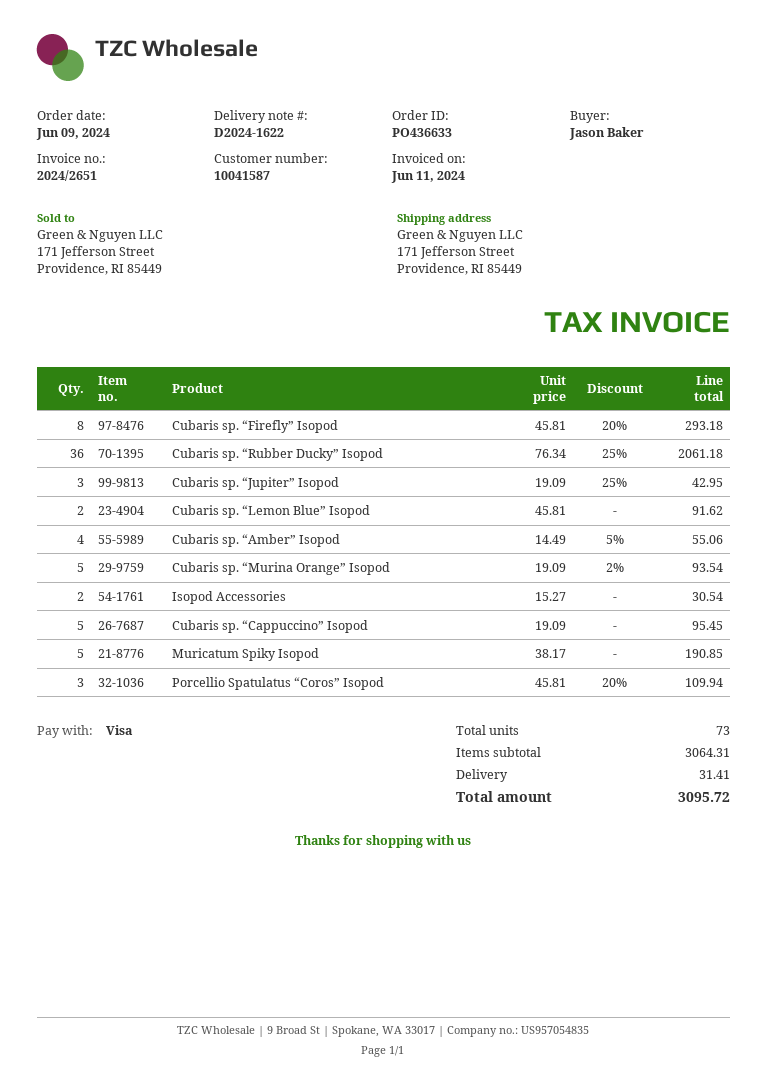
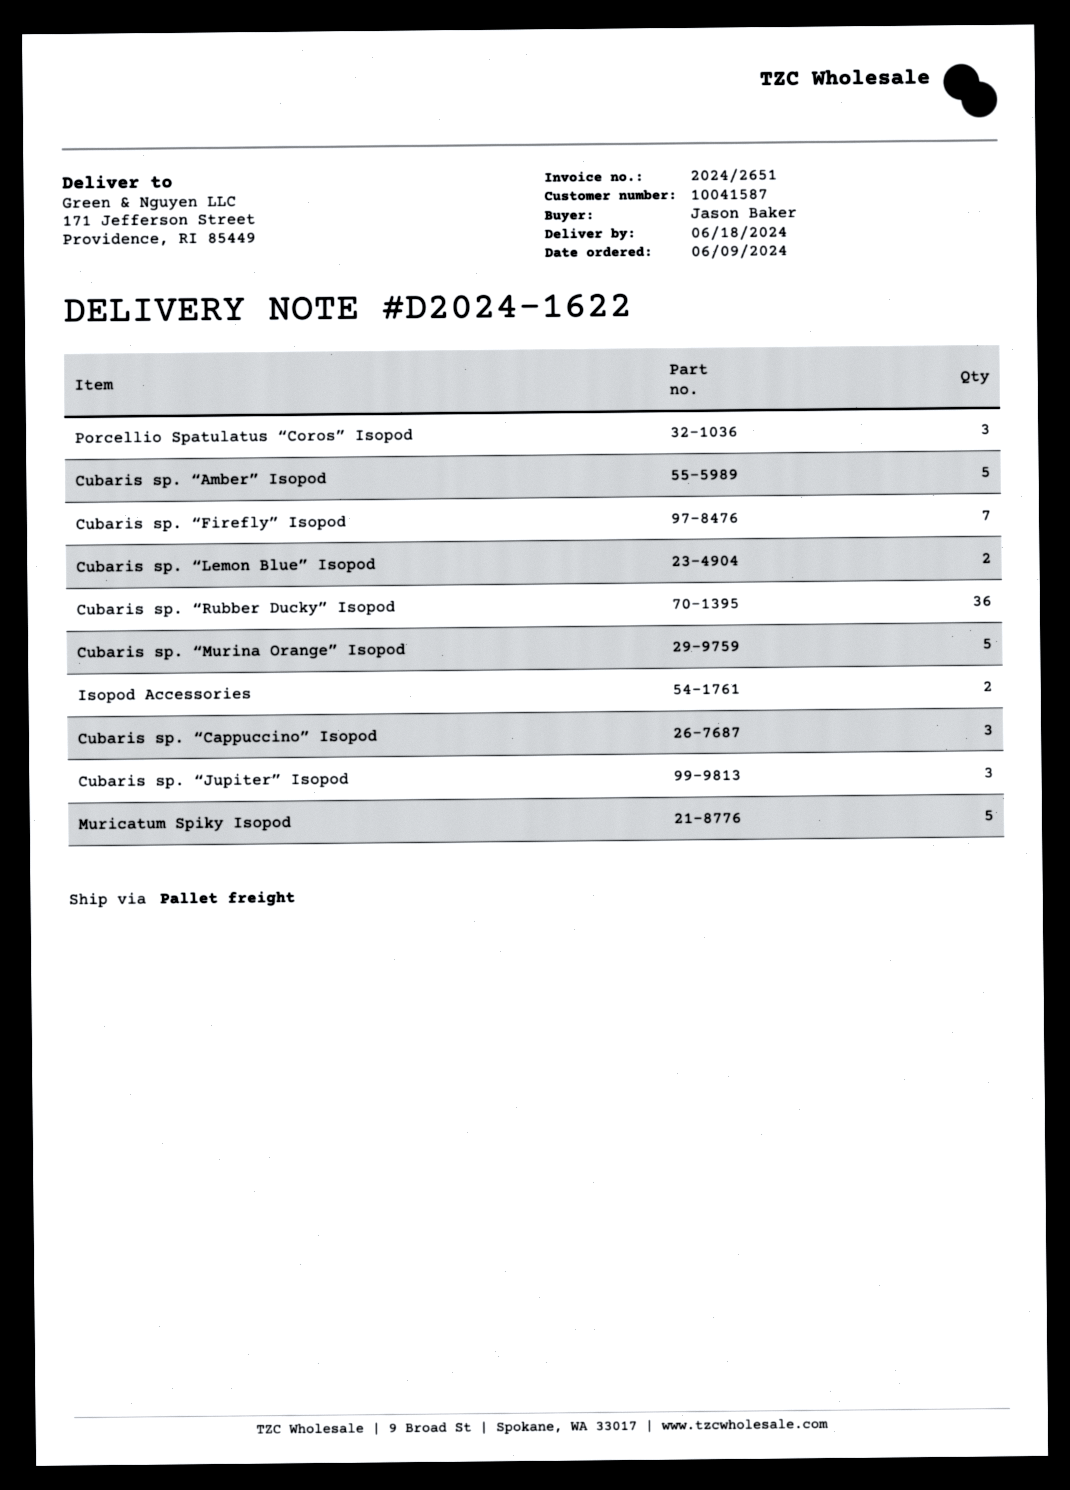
Cubaris sp. “Firefly” Isopod: 8 -> 7
Cubaris sp. “Amber” Isopod: 4 -> 5
Cubaris sp. “Cappuccino” Isopod: 5 -> 3

